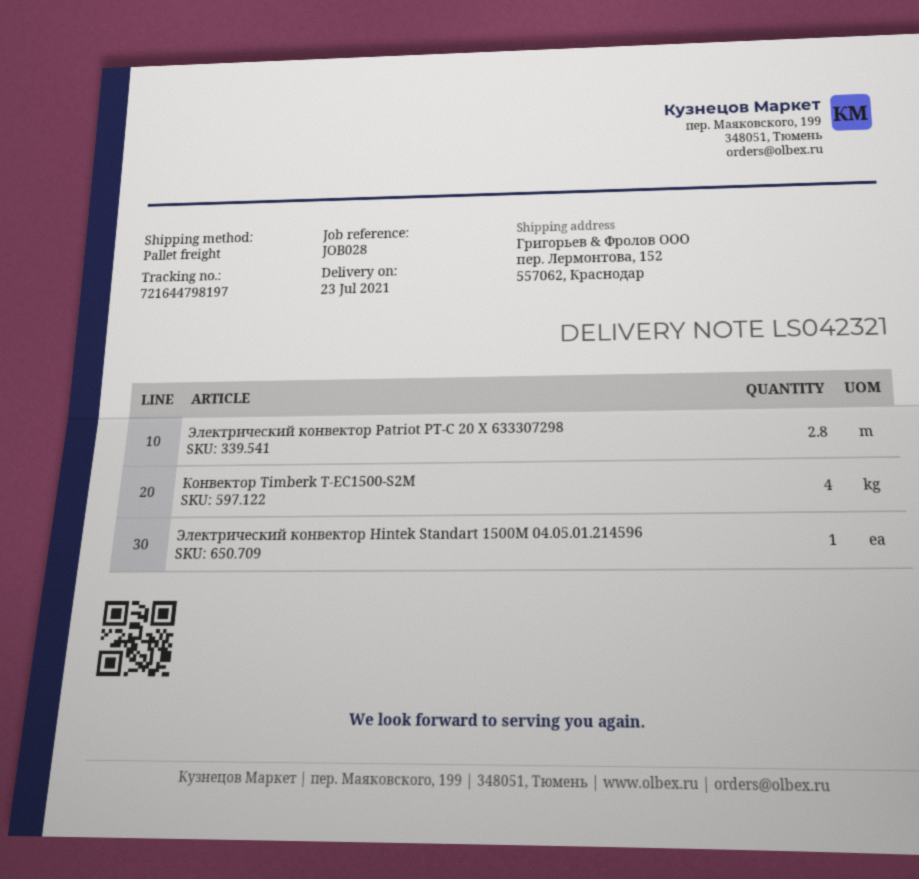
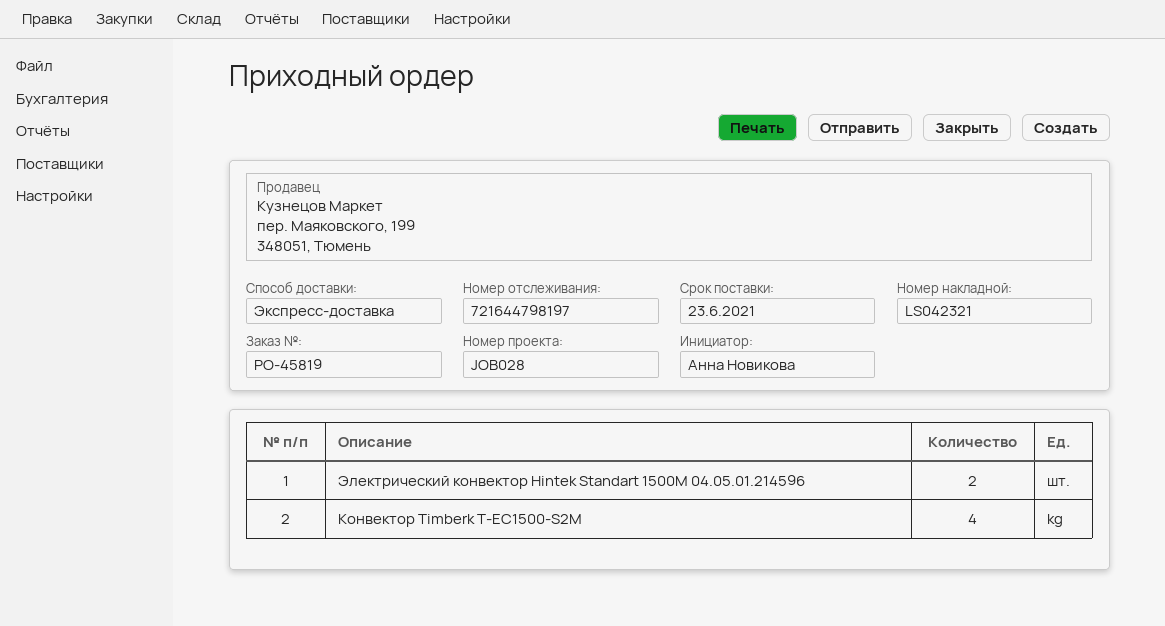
delivery date: 2021-07-23 -> 2021-06-23
shipping method: pallet freight -> express
Электрический конвектор Patriot PT-C 20 X 633307298: 2.8 -> none
Электрический конвектор Hintek Standart 1500M 04.05.01.214596: 1 -> 2

